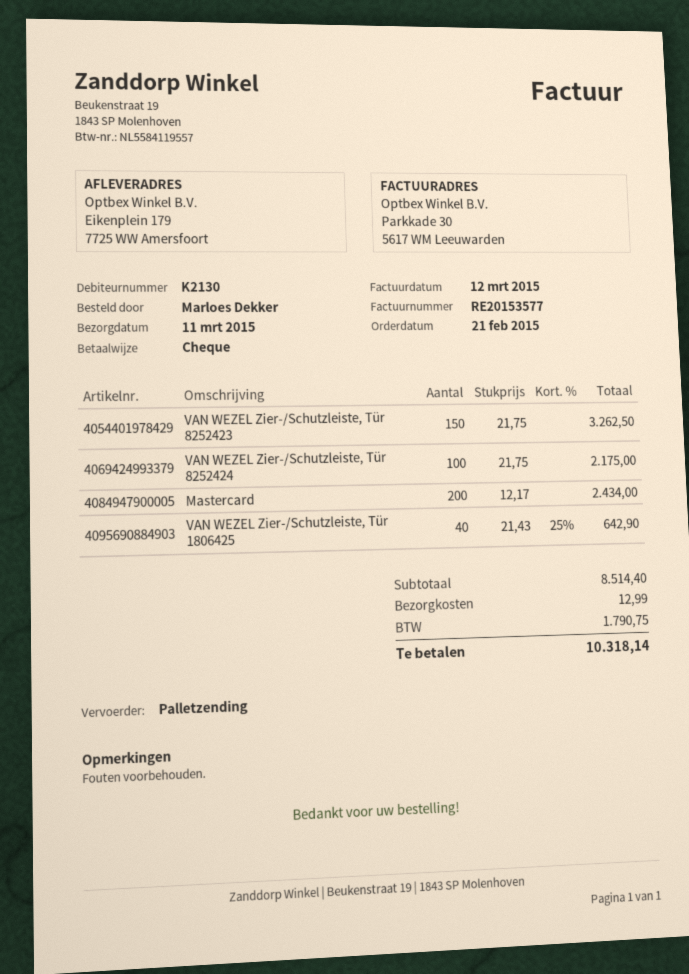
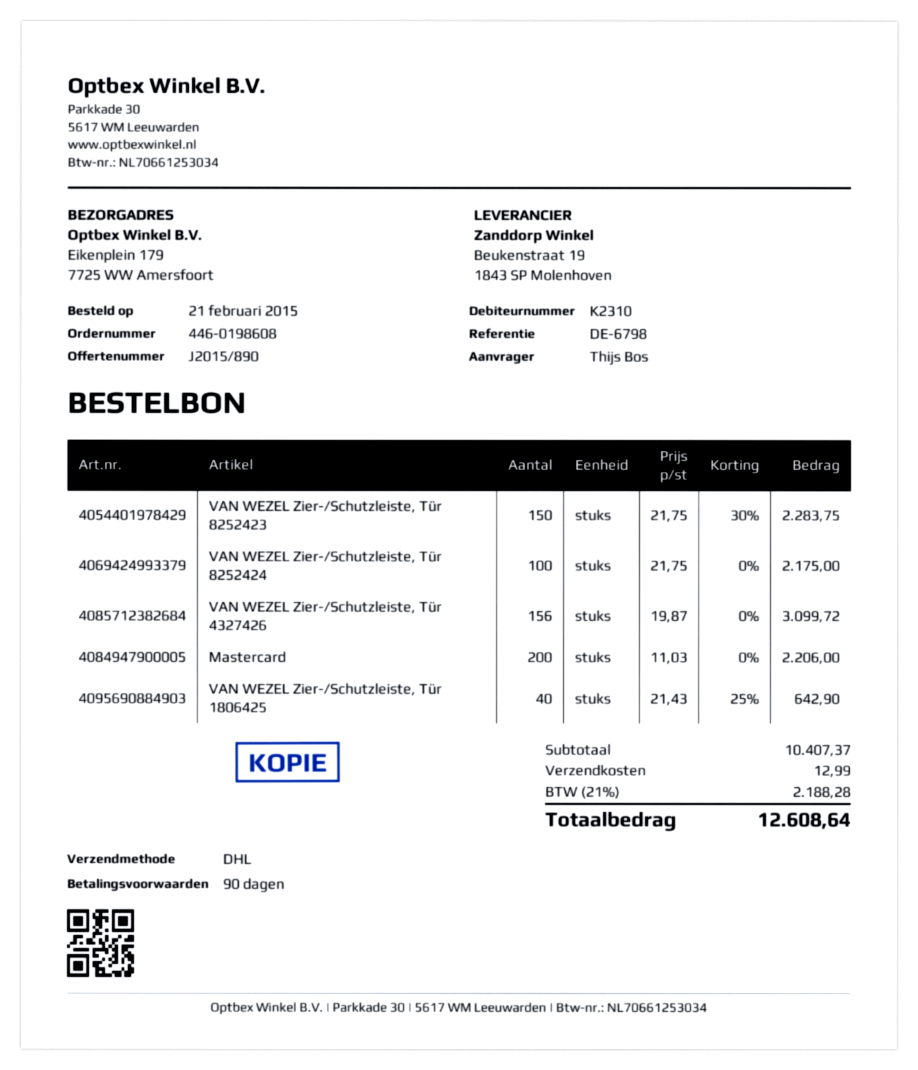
customer number: K2130 -> K2310
ordered by: Marloes Dekker -> Thijs Bos
shipping method: pallet freight -> DHL
VAN WEZEL Zier-/Schutzleiste, Tür 8252423: 150 x 21.75 = 3262.50 -> 150 x 21.75 - 30% = 2283.75
Mastercard: 200 x 12.17 = 2434.00 -> 200 x 11.03 = 2206.00
VAN WEZEL Zier-/Schutzleiste, Tür 4327426: none -> 156 x 19.87 = 3099.72
subtotal: 8514.40 -> 10407.37
tax: 1790.75 -> 2188.28
total: 10318.14 -> 12608.64

